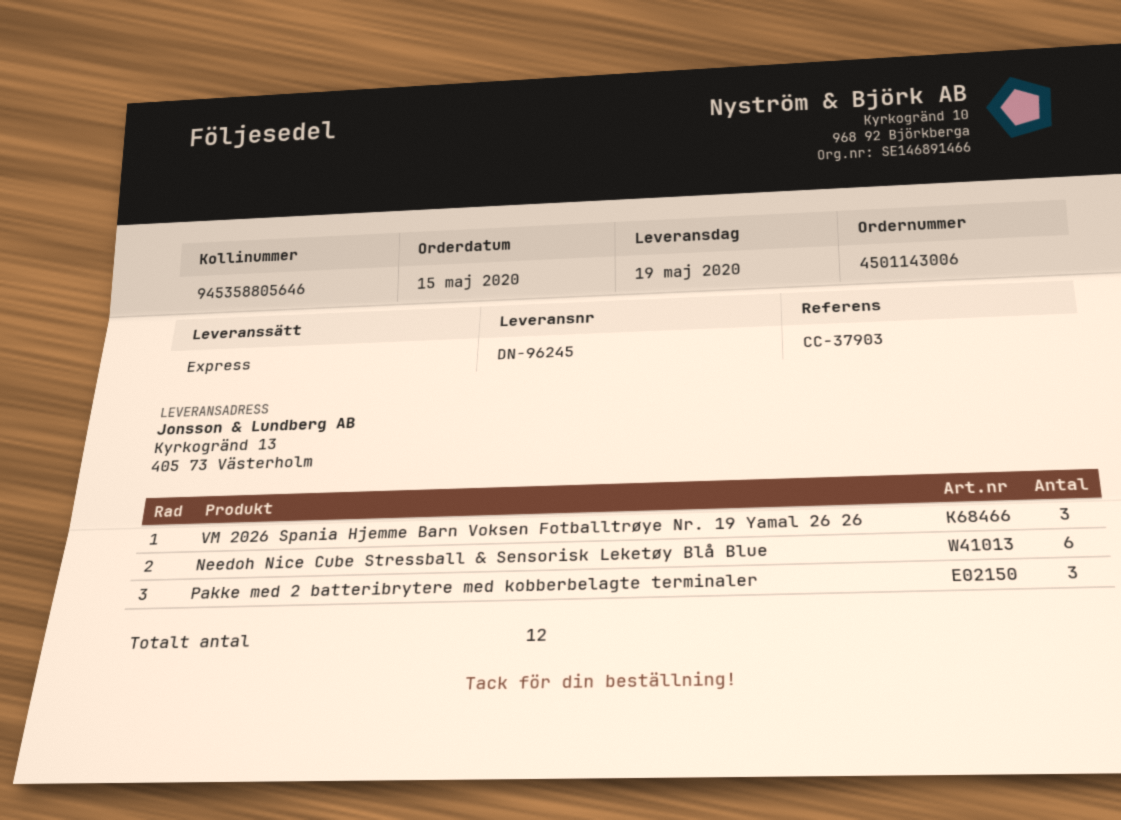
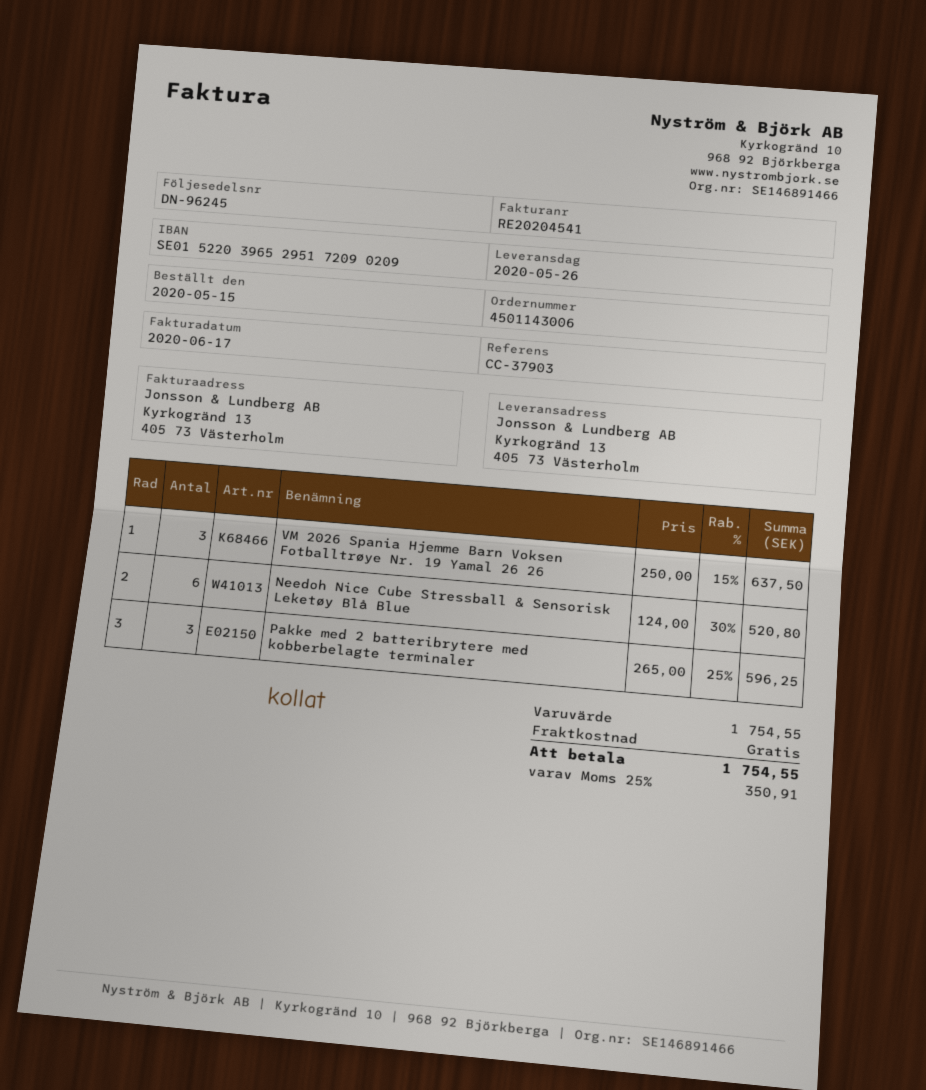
delivery date: 2020-05-19 -> 2020-05-26

